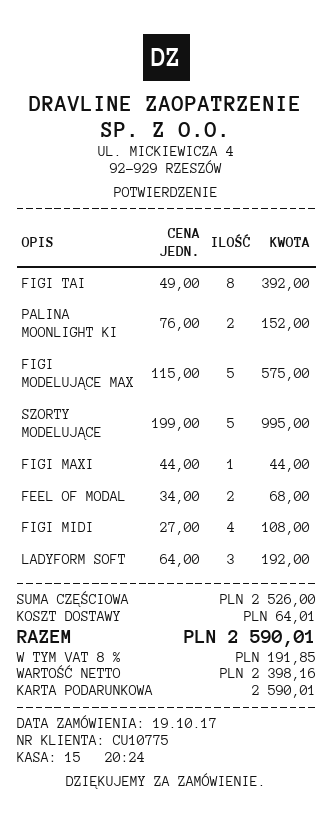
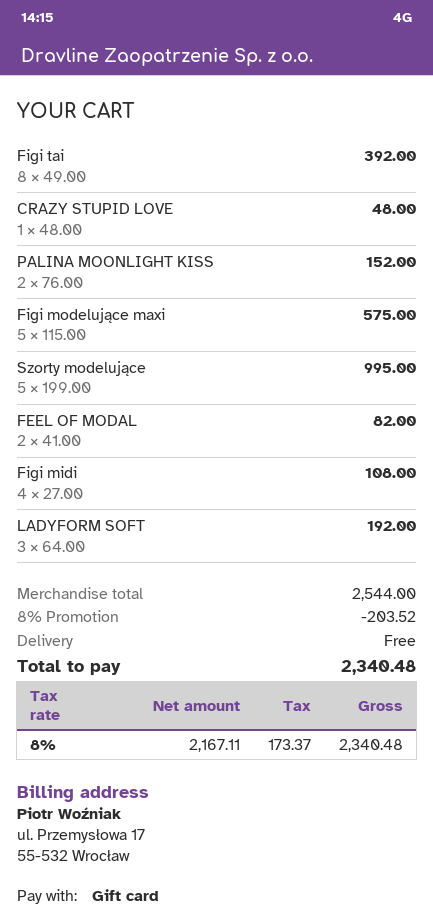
FIGI MAXI: 1 x 44.00 = 44.00 -> none
FEEL OF MODAL: 2 x 34.00 = 68.00 -> 2 x 41.00 = 82.00
CRAZY STUPID LOVE: none -> 1 x 48.00 = 48.00
subtotal: 2526.00 -> 2544.00
discount: none -> 8% = 203.52
shipping: 64.01 -> 0.00
net: 2398.16 -> 2167.11
tax: 8% = 191.85 -> 8% = 173.37
total: 2590.01 -> 2340.48

